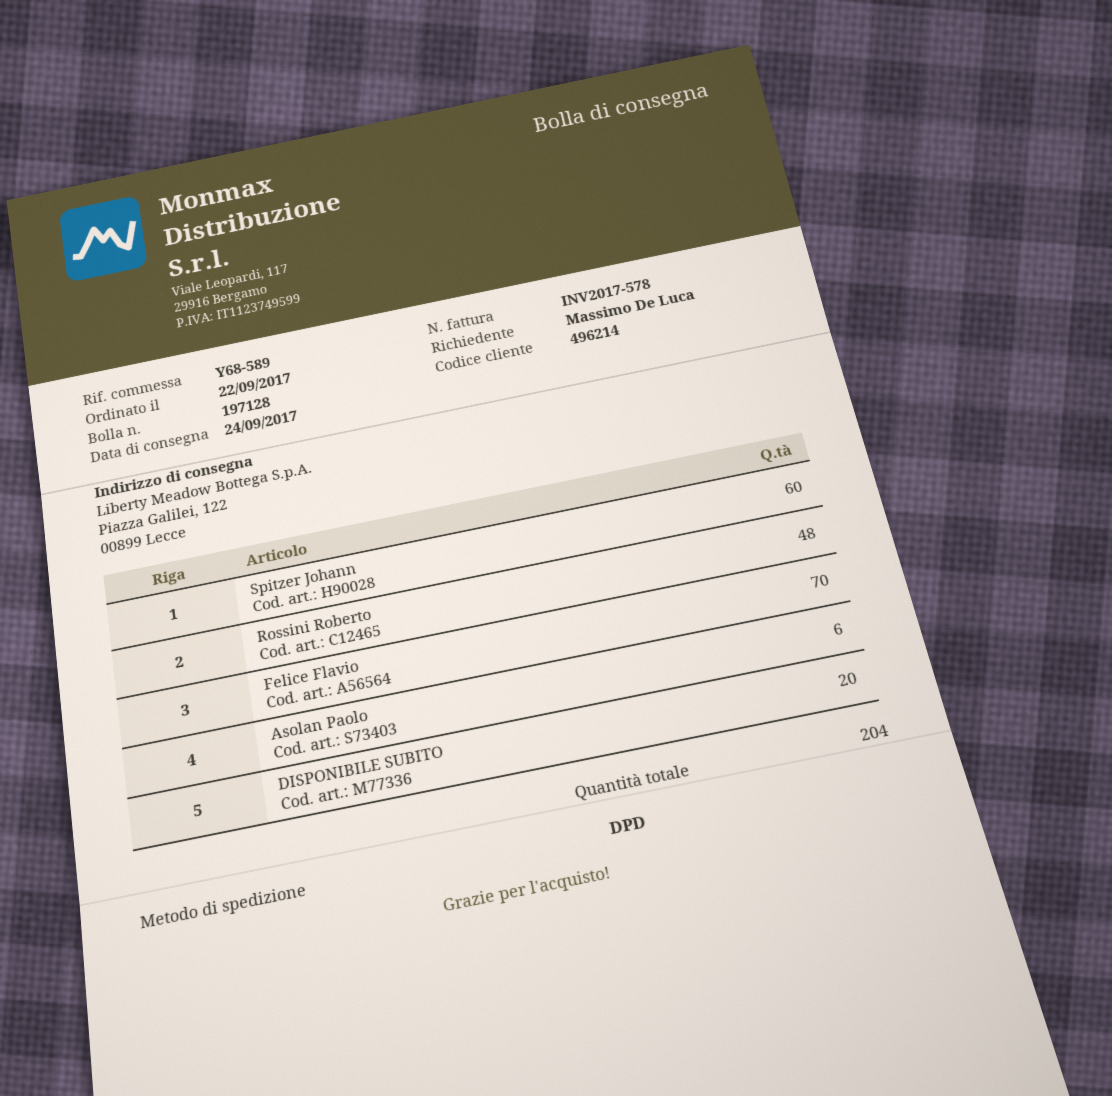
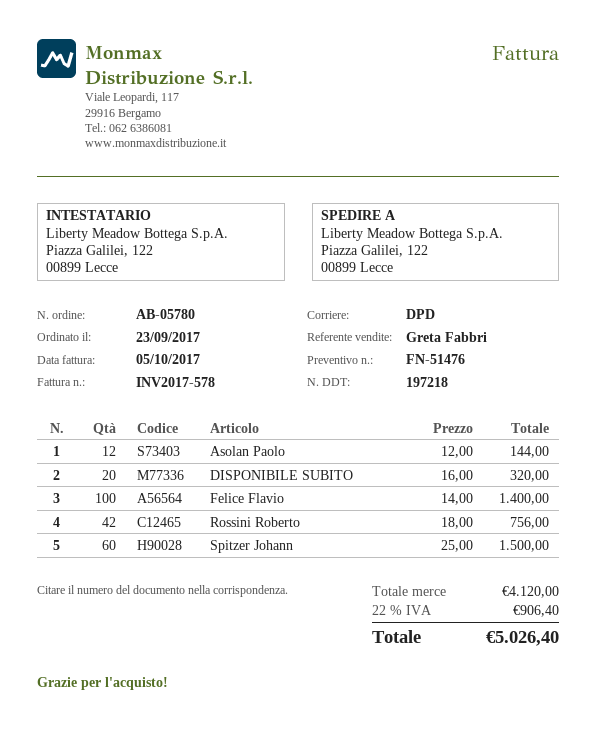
order date: 2017-09-22 -> 2017-09-23
delivery note number: 197128 -> 197218
Rossini Roberto: 48 -> 42
Felice Flavio: 70 -> 100
Asolan Paolo: 6 -> 12

